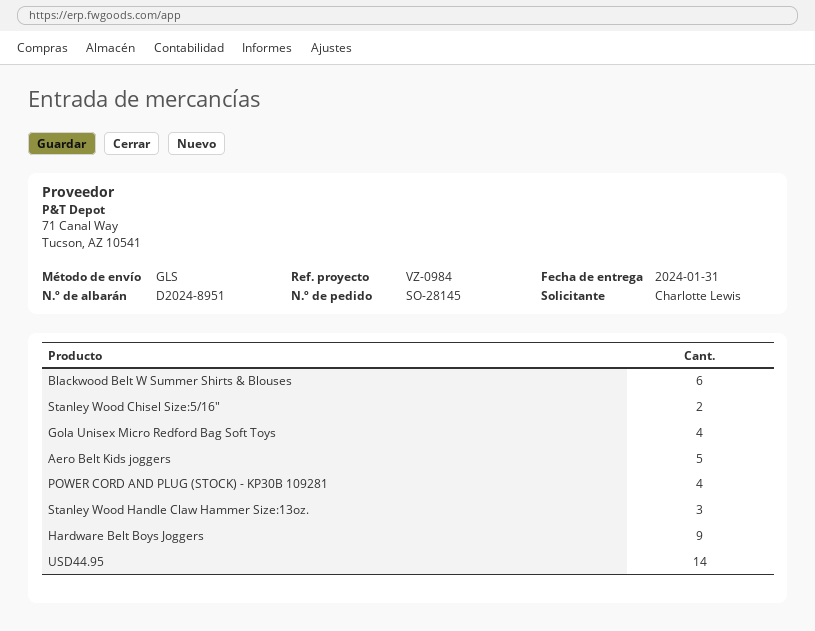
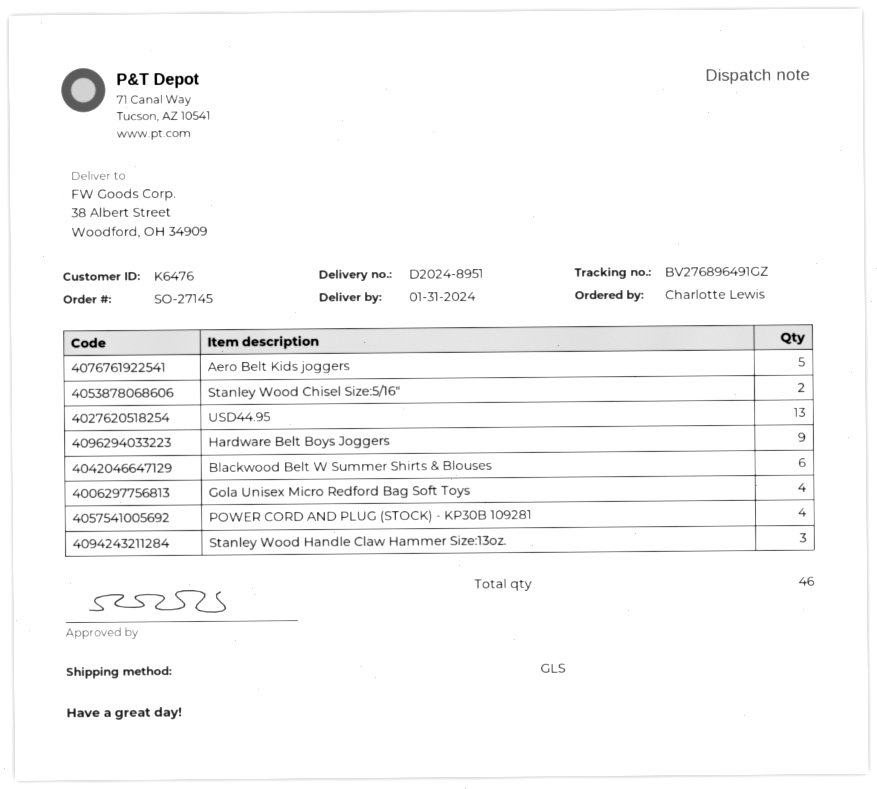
order number: SO-28145 -> SO-27145
USD44.95: 14 -> 13

